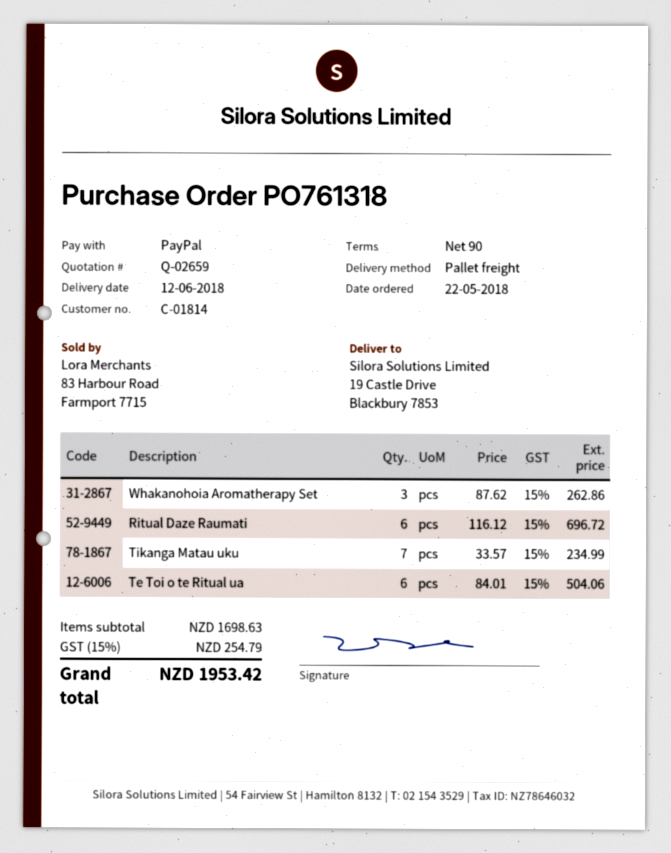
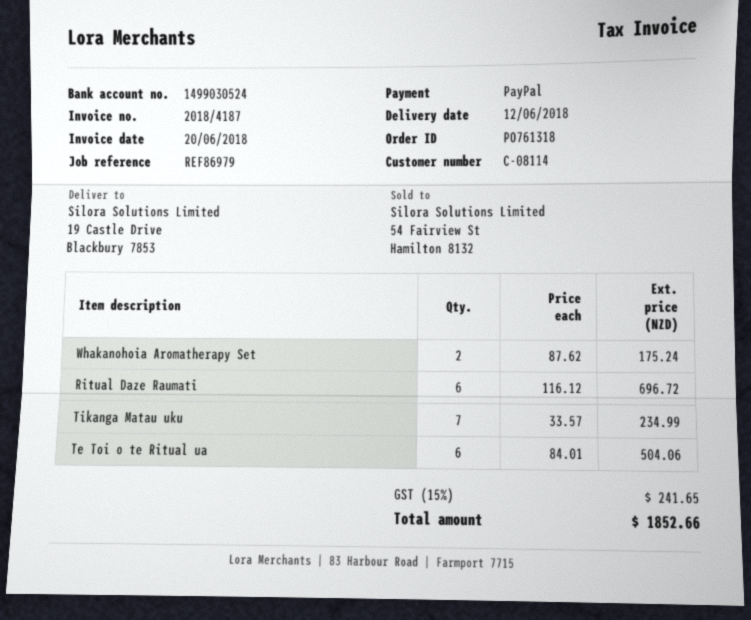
customer number: C-01814 -> C-08114
Whakanohoia Aromatherapy Set: 3 x 87.62 = 262.86 -> 2 x 87.62 = 175.24
tax: 15% = 254.79 -> 15% = 241.65
total: 1953.42 -> 1852.66

